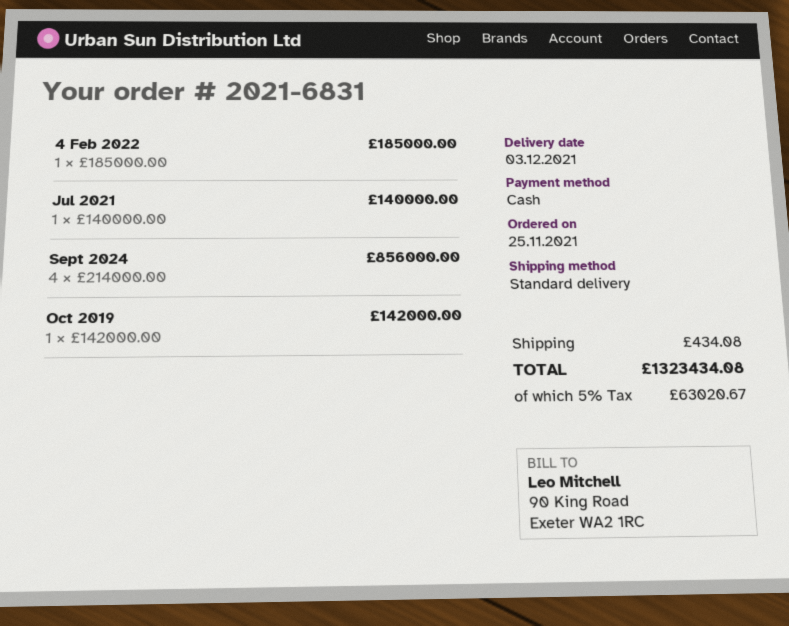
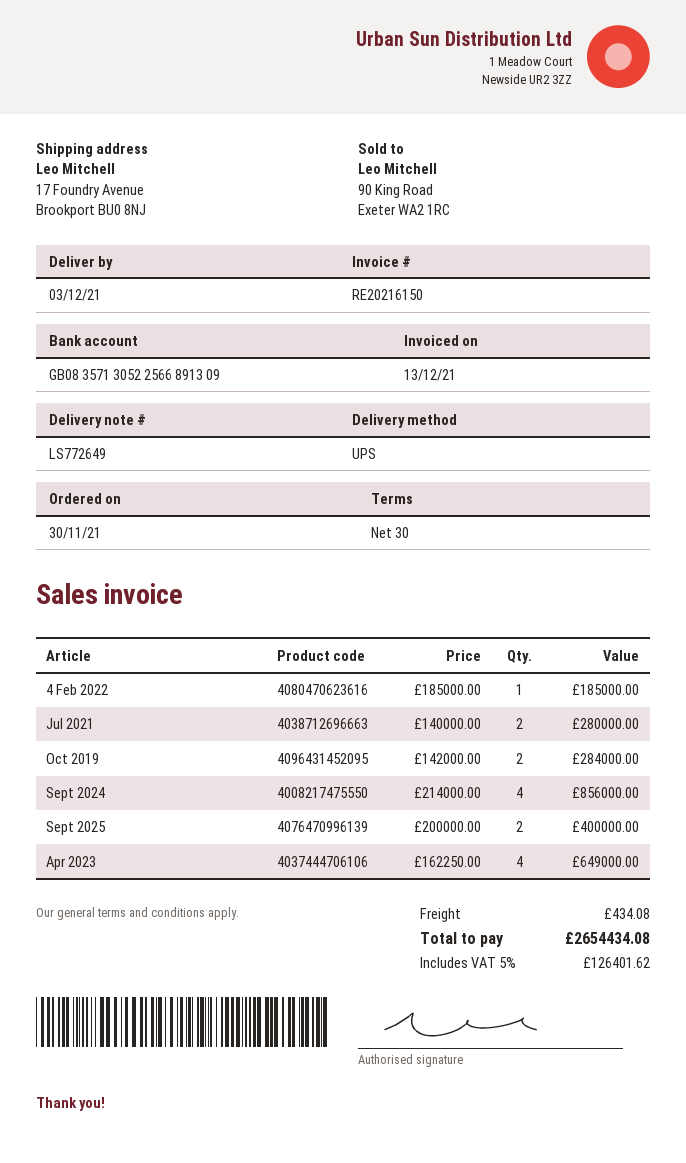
order date: 2021-11-25 -> 2021-11-30
shipping method: standard -> UPS
Jul 2021: 1 x 140000.00 = 140000.00 -> 2 x 140000.00 = 280000.00
Oct 2019: 1 x 142000.00 = 142000.00 -> 2 x 142000.00 = 284000.00
Sept 2025: none -> 2 x 200000.00 = 400000.00
Apr 2023: none -> 4 x 162250.00 = 649000.00
tax: 5% = 63020.67 -> 5% = 126401.62
total: 1323434.08 -> 2654434.08

